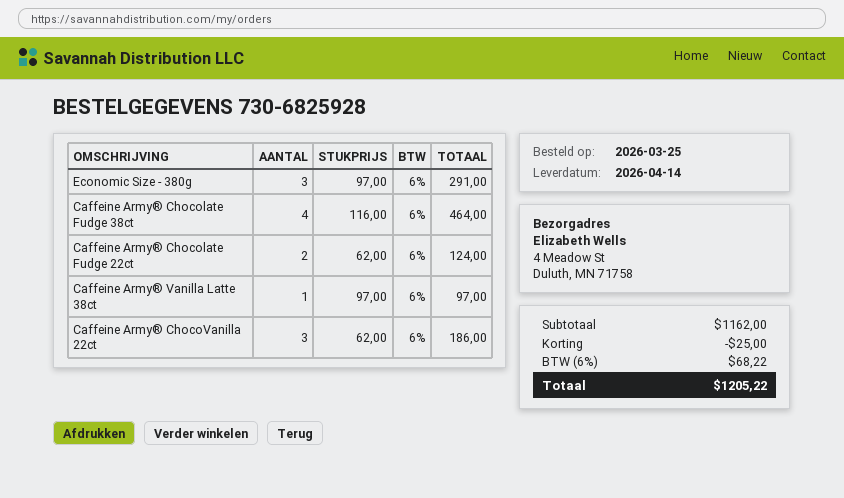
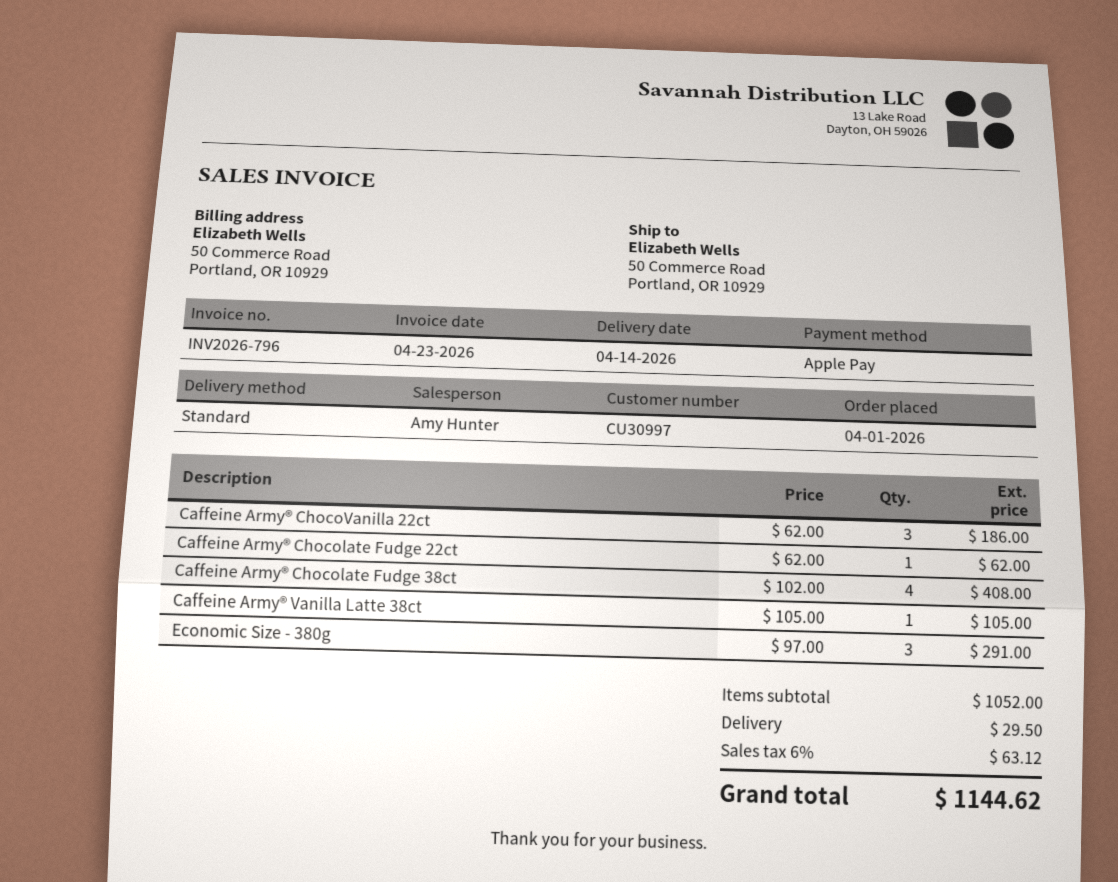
order date: 2026-03-25 -> 2026-04-01
ship to: 4 Meadow St, Duluth, MN 71758 -> 50 Commerce Road, Portland, OR 10929
Caffeine Army® Chocolate Fudge 38ct: 4 x 116.00 = 464.00 -> 4 x 102.00 = 408.00
Caffeine Army® Chocolate Fudge 22ct: 2 x 62.00 = 124.00 -> 1 x 62.00 = 62.00
Caffeine Army® Vanilla Latte 38ct: 1 x 97.00 = 97.00 -> 1 x 105.00 = 105.00
subtotal: 1162.00 -> 1052.00
discount: 25.00 -> none
shipping: none -> 29.50
tax: 6% = 68.22 -> 6% = 63.12
total: 1205.22 -> 1144.62

